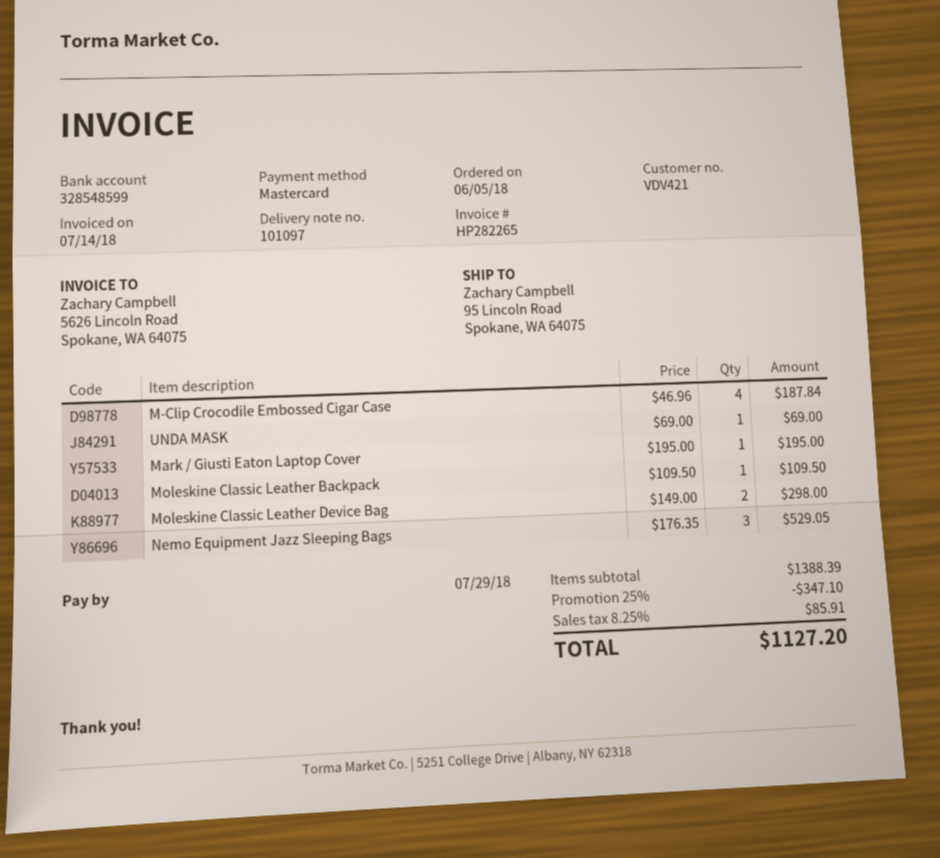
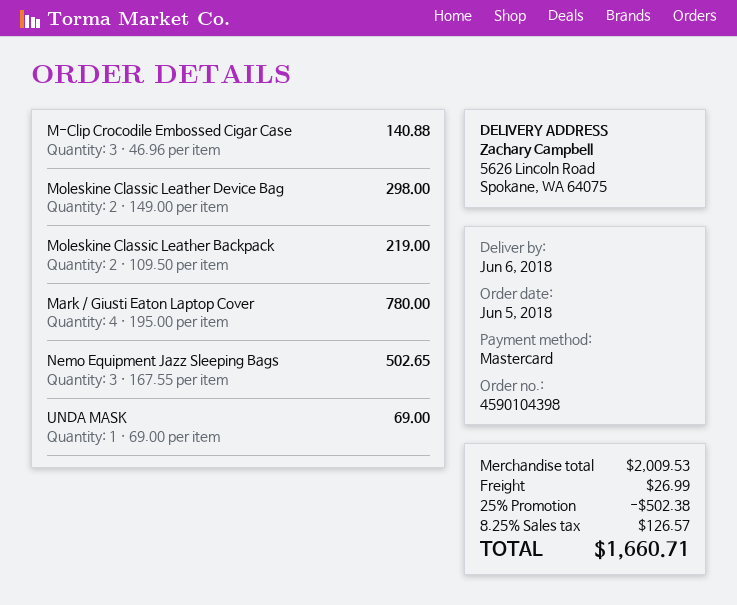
ship to: 95 Lincoln Road, Spokane, WA 64075 -> 5626 Lincoln Road, Spokane, WA 64075
M-Clip Crocodile Embossed Cigar Case: 4 x 46.96 = 187.84 -> 3 x 46.96 = 140.88
Mark / Giusti Eaton Laptop Cover: 1 x 195.00 = 195.00 -> 4 x 195.00 = 780.00
Moleskine Classic Leather Backpack: 1 x 109.50 = 109.50 -> 2 x 109.50 = 219.00
Nemo Equipment Jazz Sleeping Bags: 3 x 176.35 = 529.05 -> 3 x 167.55 = 502.65
subtotal: 1388.39 -> 2009.53
discount: 25% = 347.10 -> 25% = 502.38
shipping: none -> 26.99
tax: 8.25% = 85.91 -> 8.25% = 126.57
total: 1127.20 -> 1660.71

